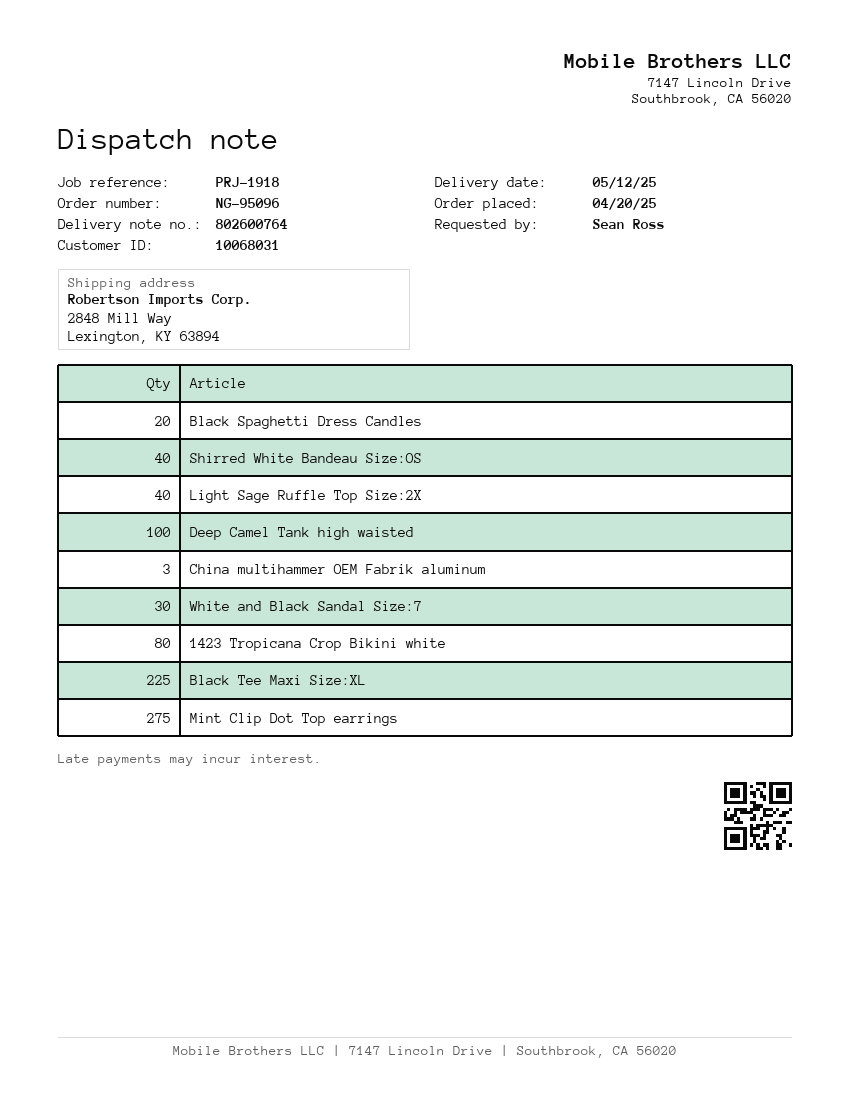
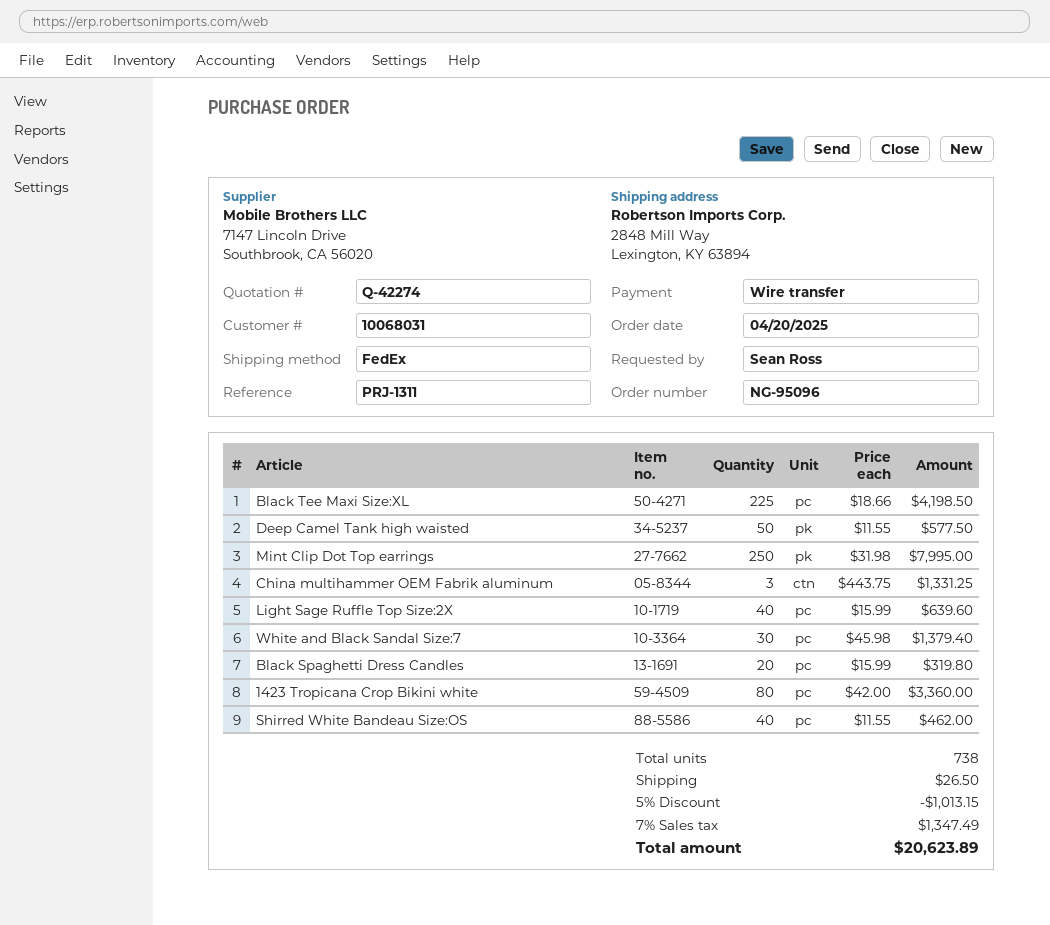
reference: PRJ-1918 -> PRJ-1311
Deep Camel Tank high waisted: 100 -> 50
Mint Clip Dot Top earrings: 275 -> 250

